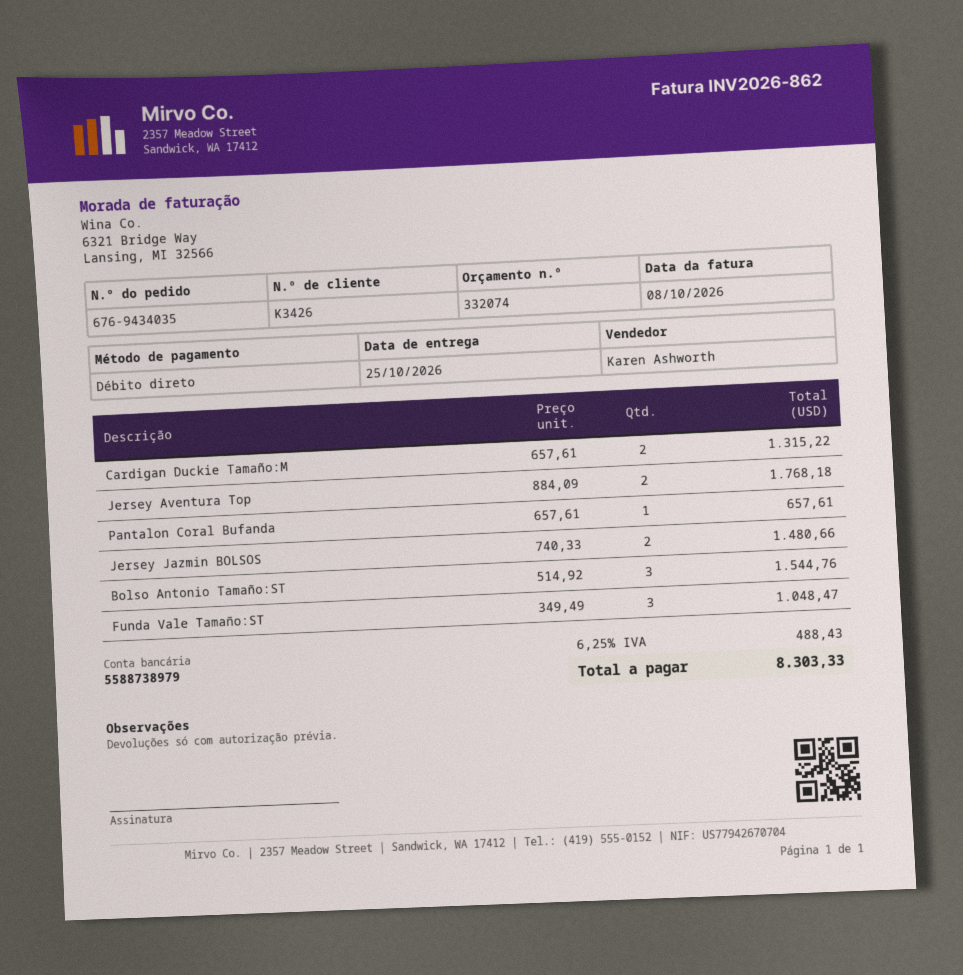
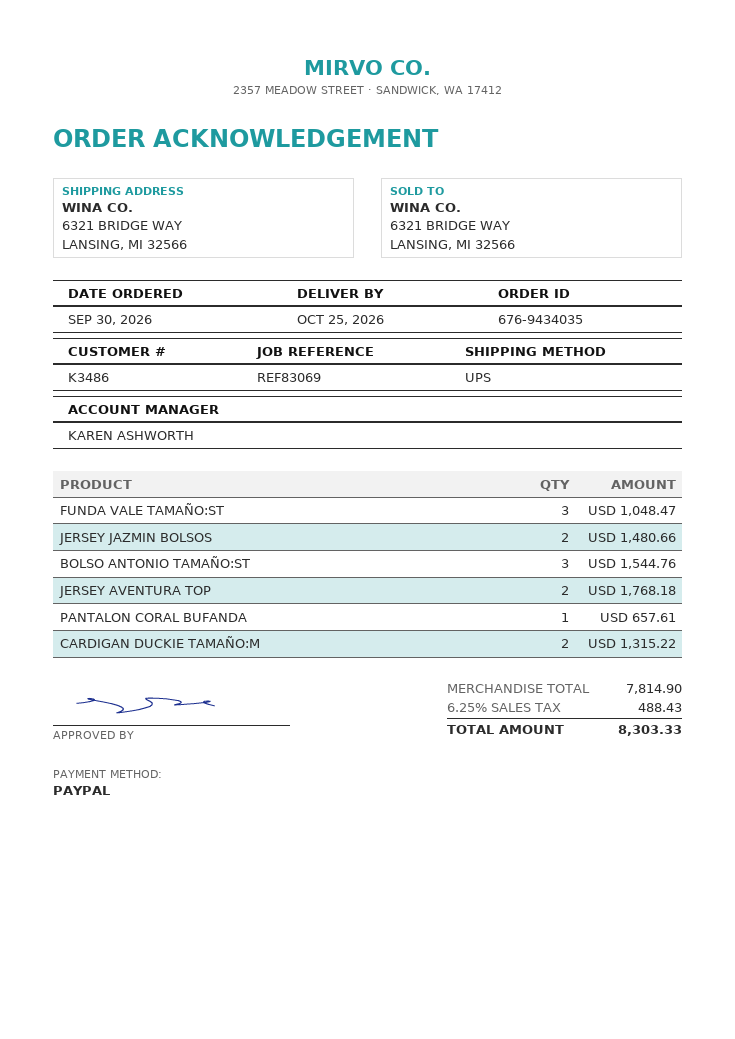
customer number: K3426 -> K3486
payment method: direct debit -> PayPal

